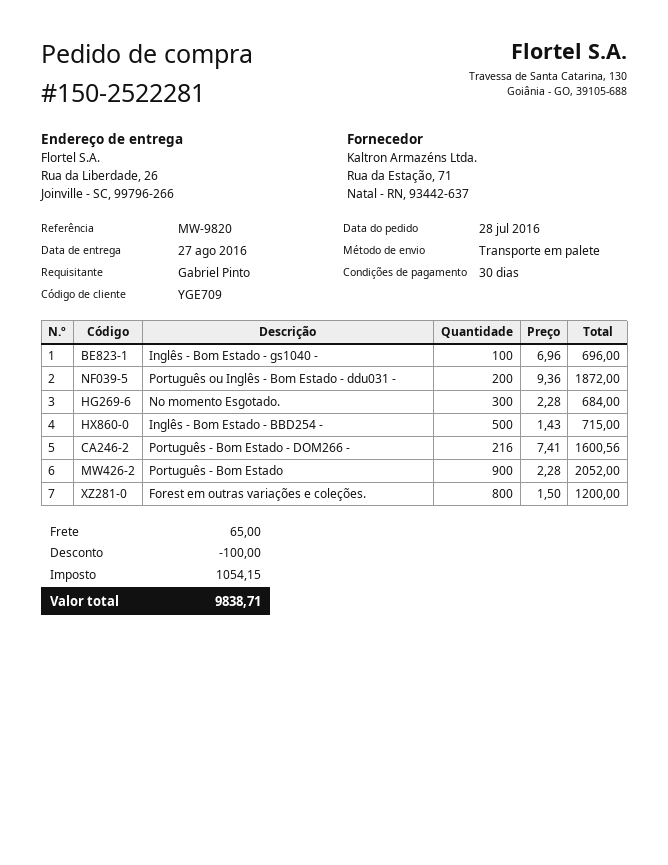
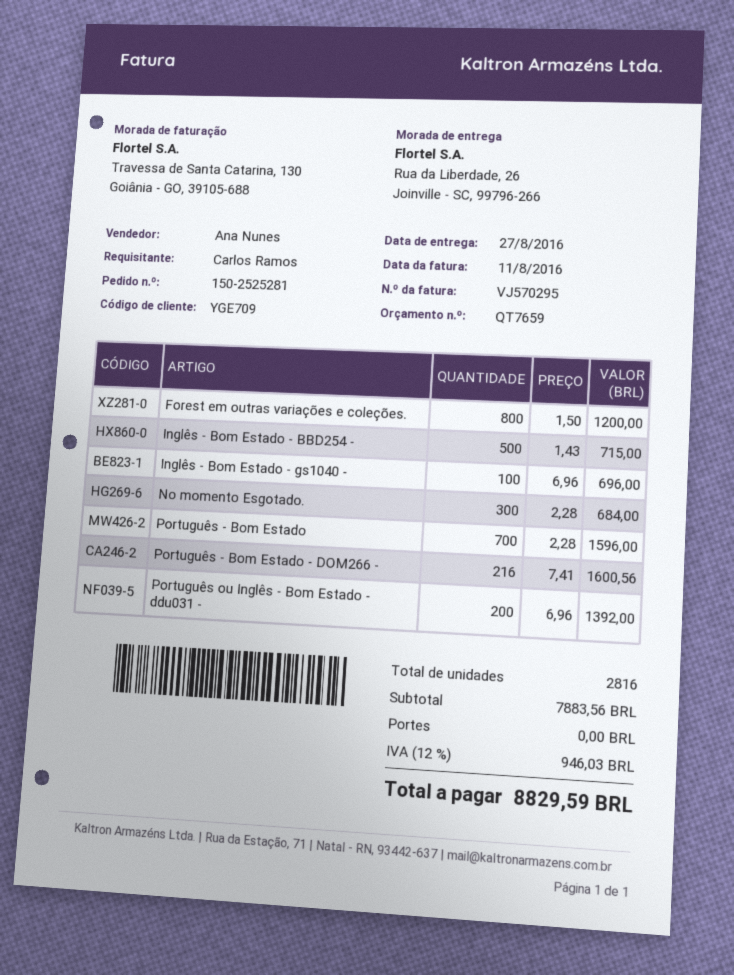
order number: 150-2522281 -> 150-2525281
ordered by: Gabriel Pinto -> Carlos Ramos
Português ou Inglês - Bom Estado - ddu031 -: 200 x 9.36 = 1872.00 -> 200 x 6.96 = 1392.00
Português - Bom Estado: 900 x 2.28 = 2052.00 -> 700 x 2.28 = 1596.00
discount: 100.00 -> none
shipping: 65.00 -> 0.00
tax: 1054.15 -> 946.03
total: 9838.71 -> 8829.59

